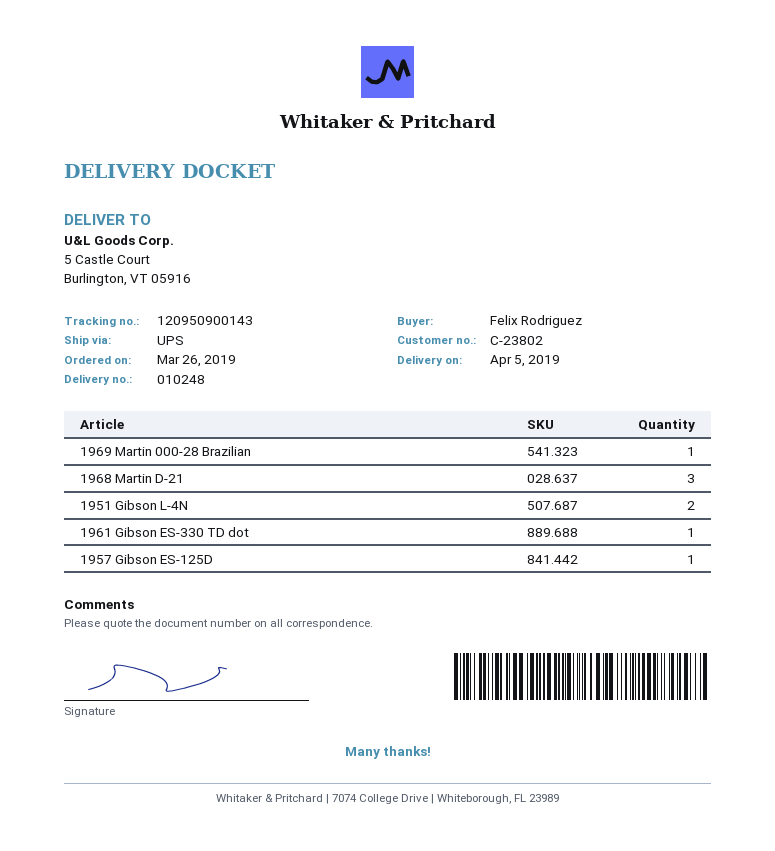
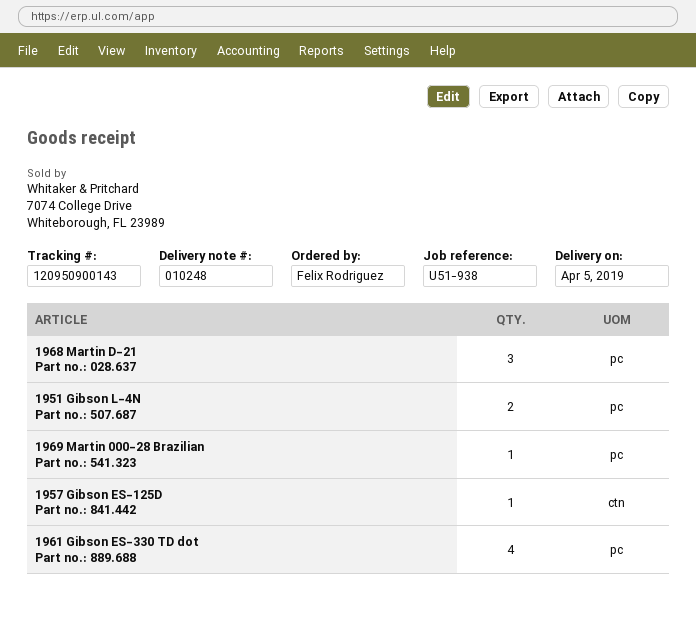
1961 Gibson ES-330 TD dot: 1 -> 4

